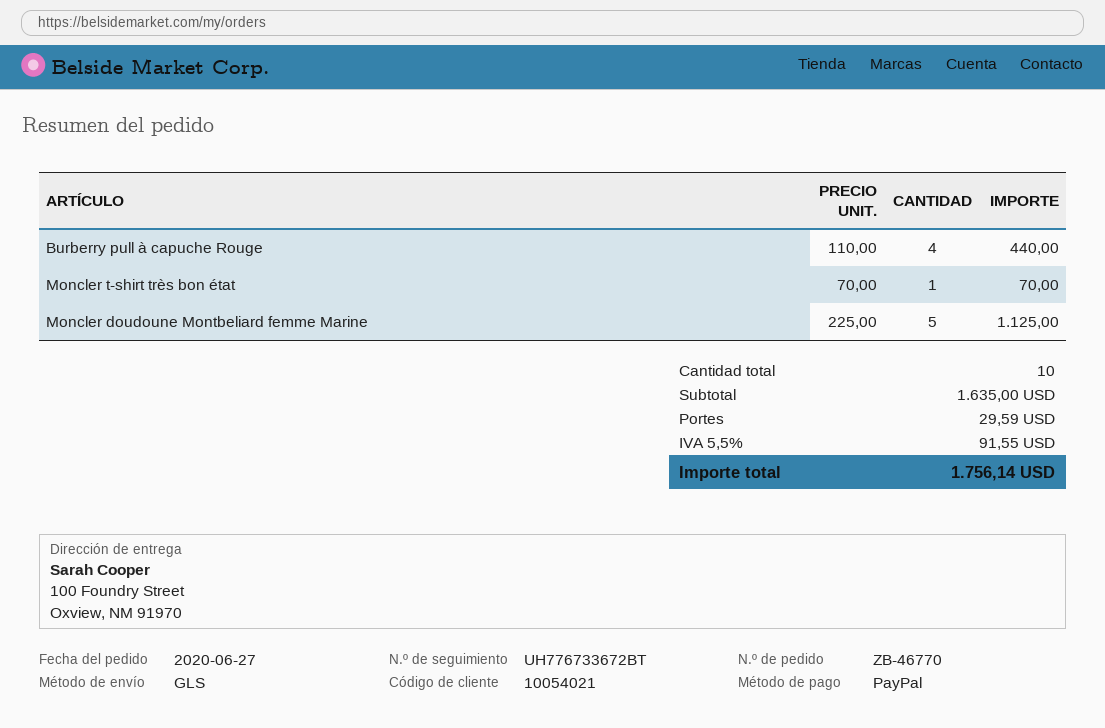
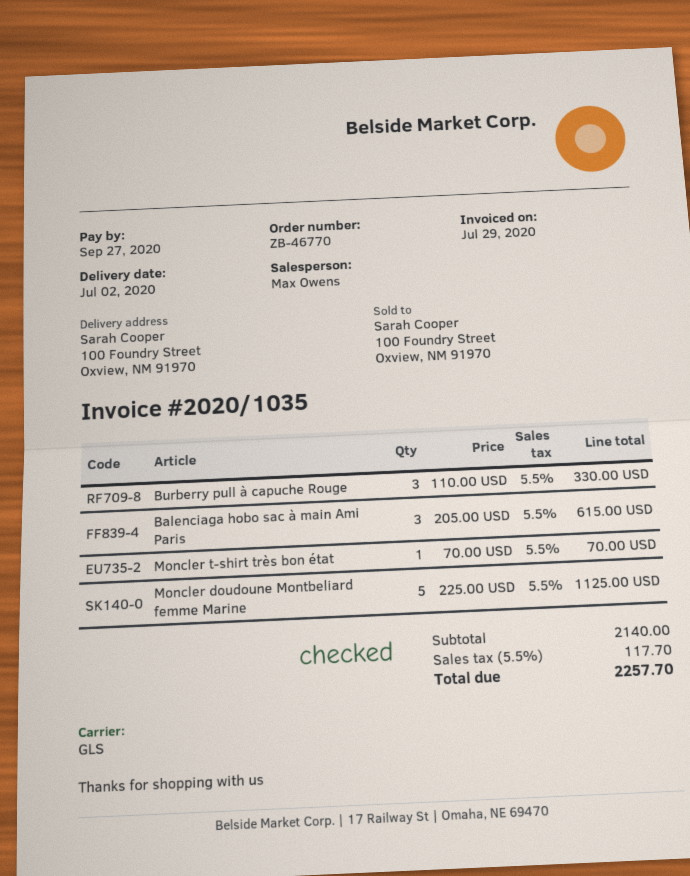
Burberry pull à capuche Rouge: 4 x 110.00 = 440.00 -> 3 x 110.00 = 330.00
Balenciaga hobo sac à main Ami Paris: none -> 3 x 205.00 = 615.00
subtotal: 1635.00 -> 2140.00
shipping: 29.59 -> none
tax: 5.5% = 91.55 -> 5.5% = 117.70
total: 1756.14 -> 2257.70

